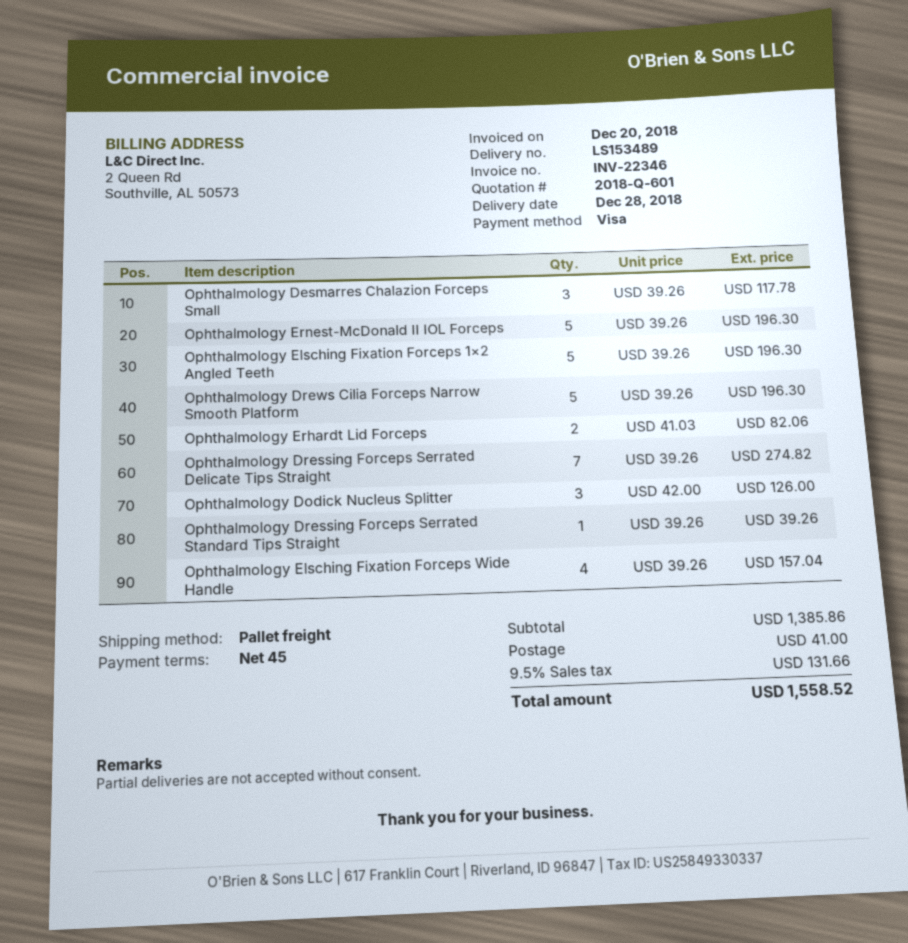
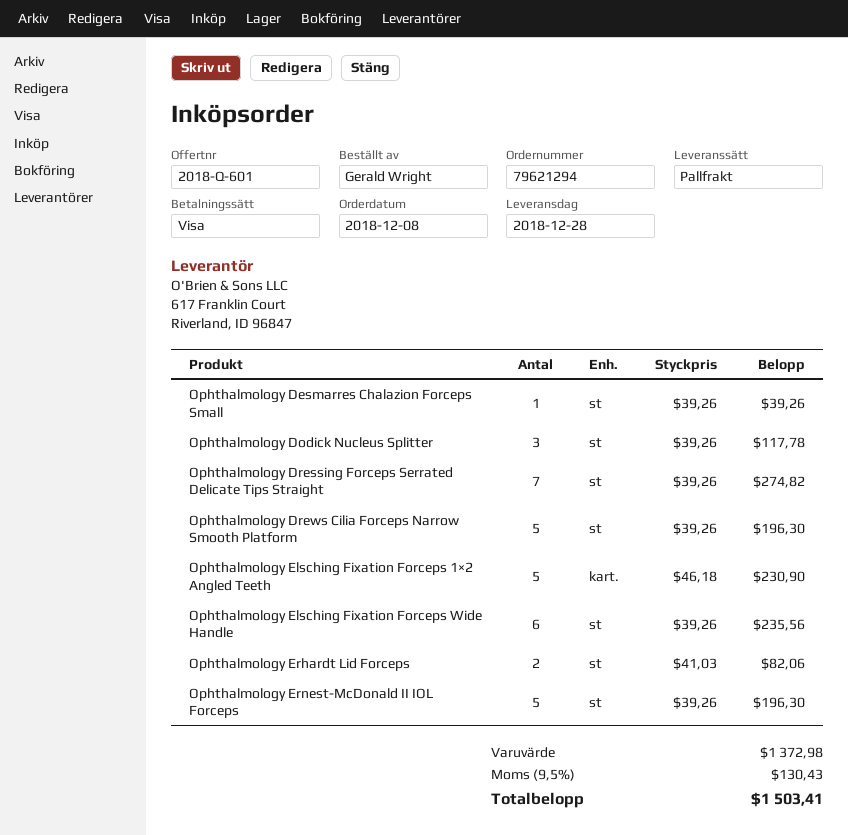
Ophthalmology Desmarres Chalazion Forceps Small: 3 x 39.26 = 117.78 -> 1 x 39.26 = 39.26
Ophthalmology Elsching Fixation Forceps 1×2 Angled Teeth: 5 x 39.26 = 196.30 -> 5 x 46.18 = 230.90
Ophthalmology Dodick Nucleus Splitter: 3 x 42.00 = 126.00 -> 3 x 39.26 = 117.78
Ophthalmology Dressing Forceps Serrated Standard Tips Straight: 1 x 39.26 = 39.26 -> none
Ophthalmology Elsching Fixation Forceps Wide Handle: 4 x 39.26 = 157.04 -> 6 x 39.26 = 235.56
subtotal: 1385.86 -> 1372.98
shipping: 41.00 -> none
tax: 9.5% = 131.66 -> 9.5% = 130.43
total: 1558.52 -> 1503.41

